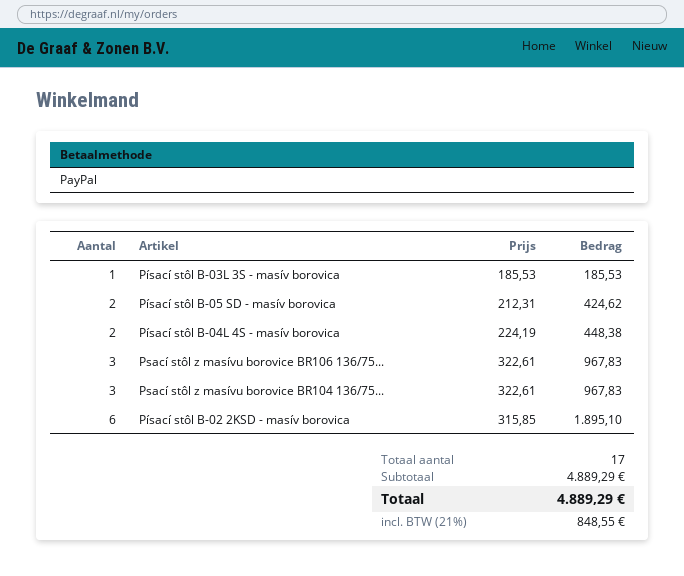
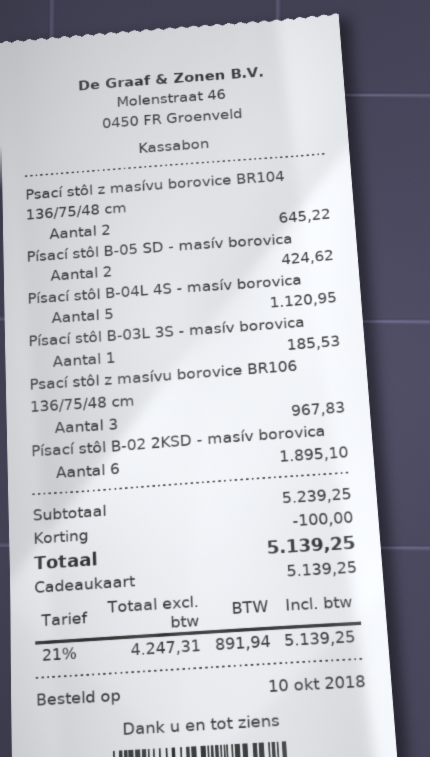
payment method: PayPal -> gift card
Písací stôl B-04L 4S - masív borovica: 2 for 448.38 -> 5 for 1120.95
Psací stôl z masívu borovice BR104 136/75...: 3 for 967.83 -> 2 for 645.22
subtotal: 4889.29 -> 5239.25
discount: none -> 100.00
tax: 21% = 848.55 -> 21% = 891.94
total: 4889.29 -> 5139.25

